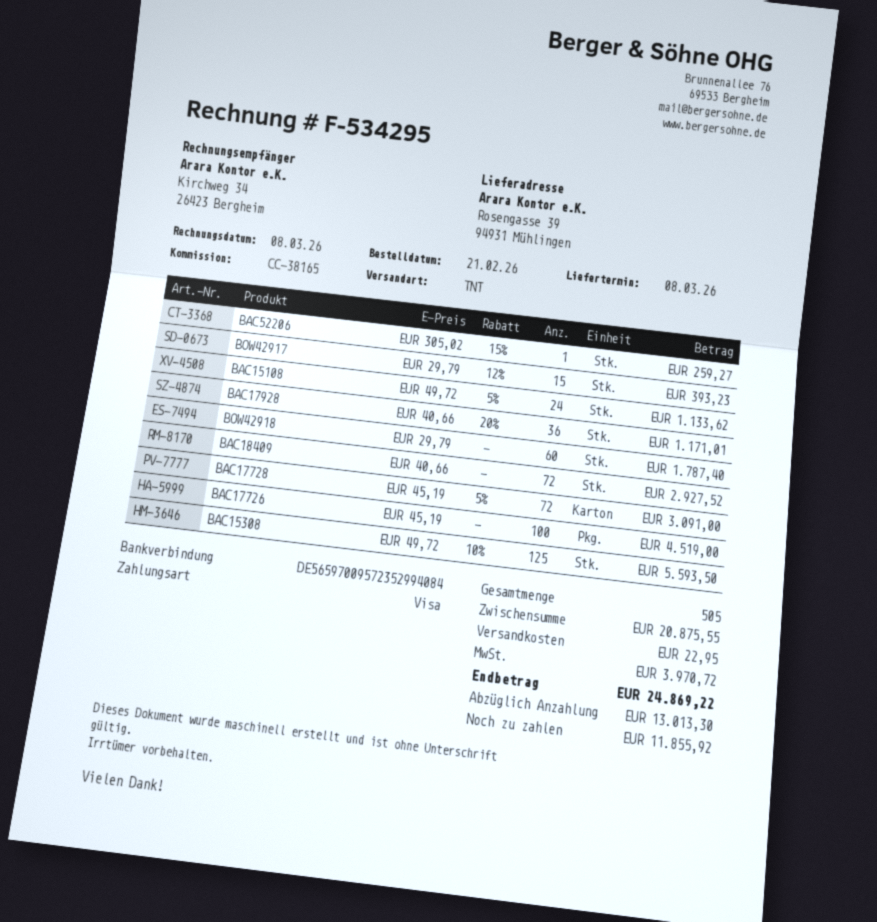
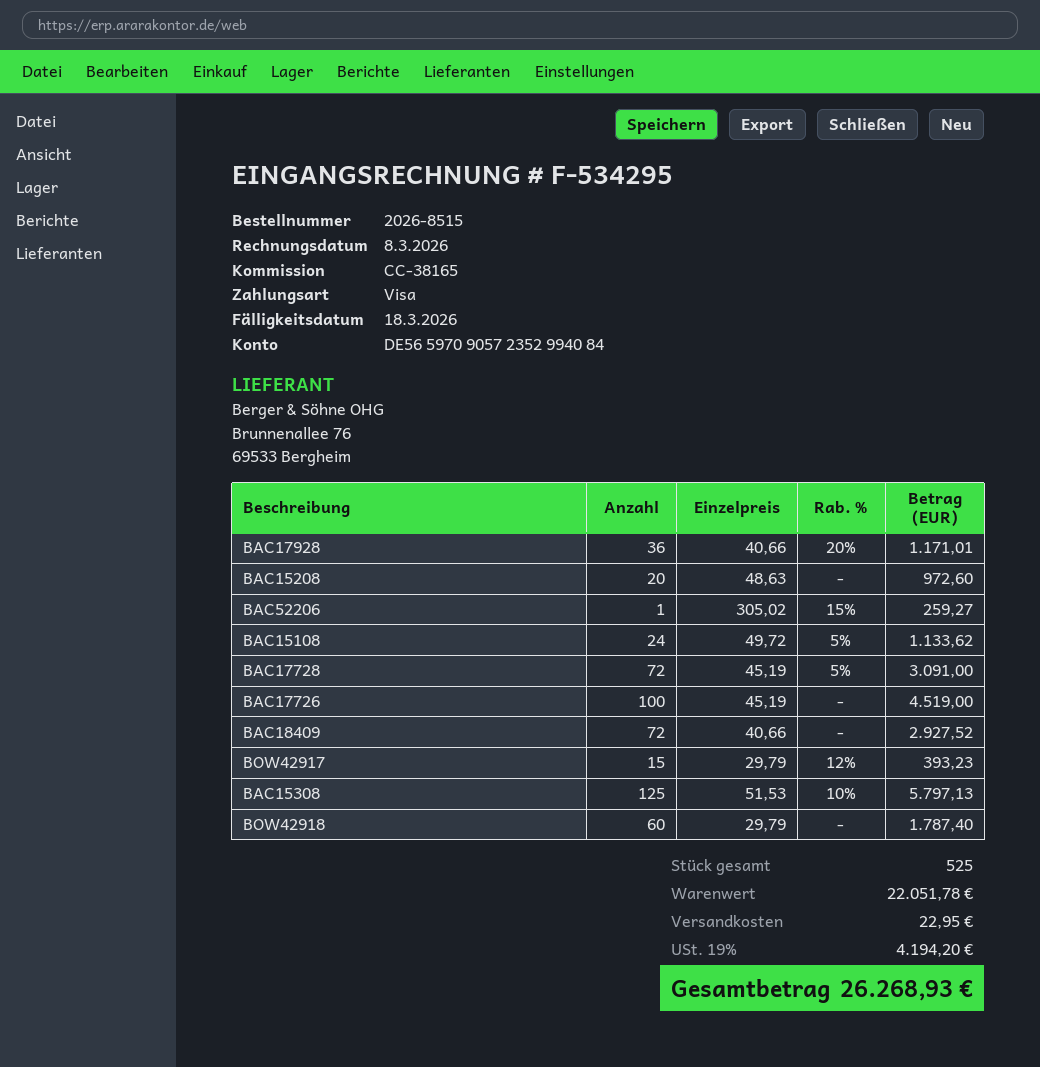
bank account: DE56597009572352994084 -> DE56597090572352994084
BAC15308: 125 x 49.72 - 10% = 5593.50 -> 125 x 51.53 - 10% = 5797.13
BAC15208: none -> 20 x 48.63 = 972.60
total quantity: 505 -> 525
subtotal: 20875.55 -> 22051.78
tax: 3970.72 -> 4194.20
total: 24869.22 -> 26268.93

